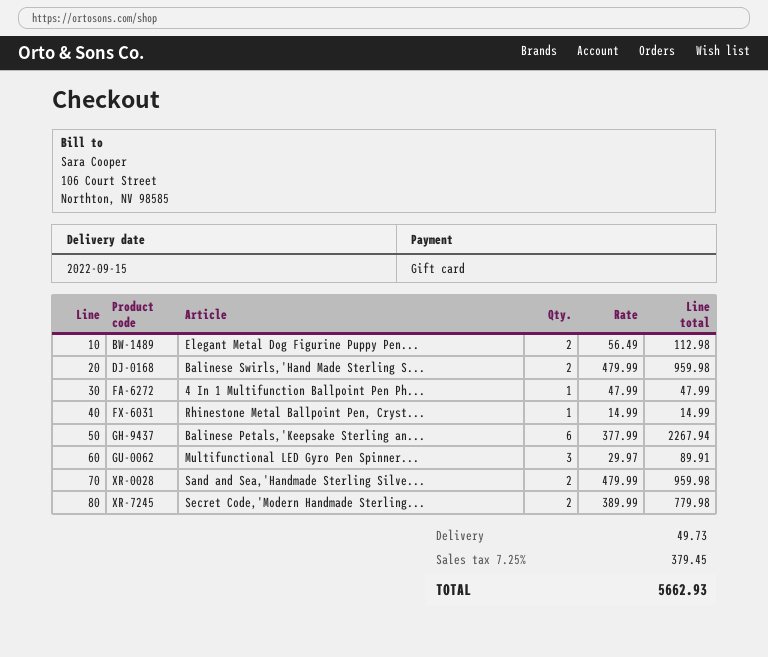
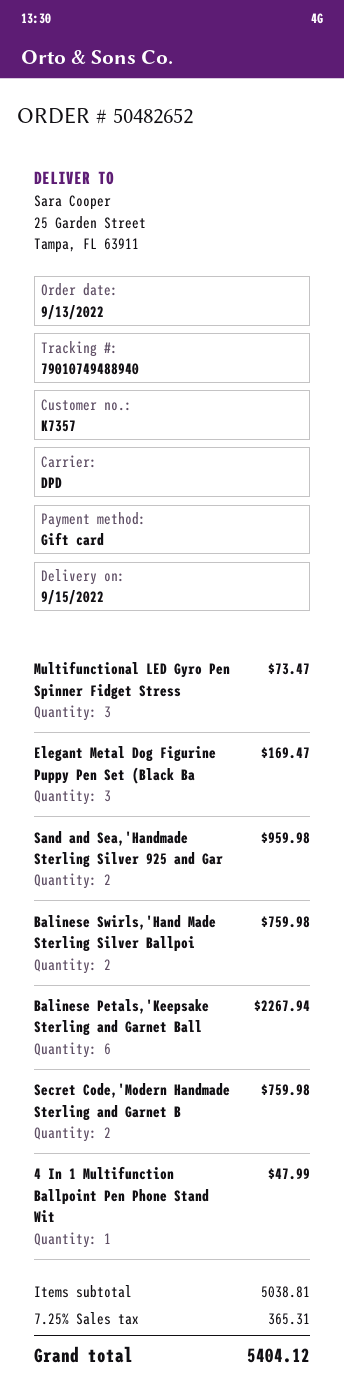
Elegant Metal Dog Figurine Puppy Pen...: 2 for 112.98 -> 3 for 169.47
Balinese Swirls,'Hand Made Sterling S...: 2 for 959.98 -> 2 for 759.98
Rhinestone Metal Ballpoint Pen, Cryst...: 1 for 14.99 -> none
Multifunctional LED Gyro Pen Spinner...: 3 for 89.91 -> 3 for 73.47
Secret Code,'Modern Handmade Sterling...: 2 for 779.98 -> 2 for 759.98
shipping: 49.73 -> none
tax: 7.25% = 379.45 -> 7.25% = 365.31
total: 5662.93 -> 5404.12

